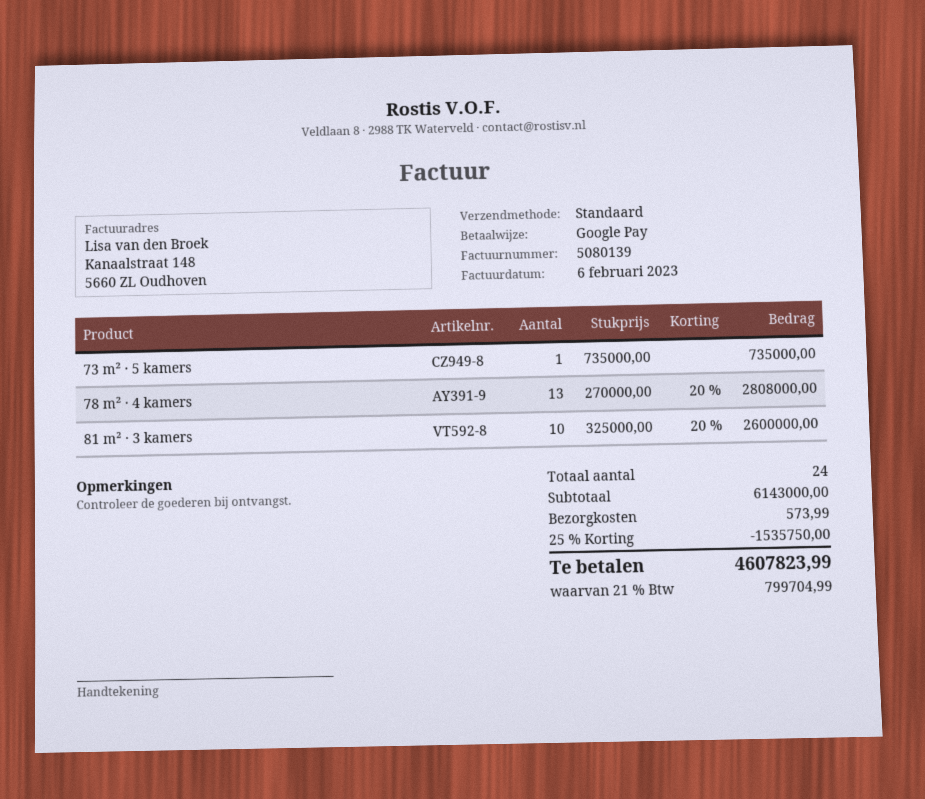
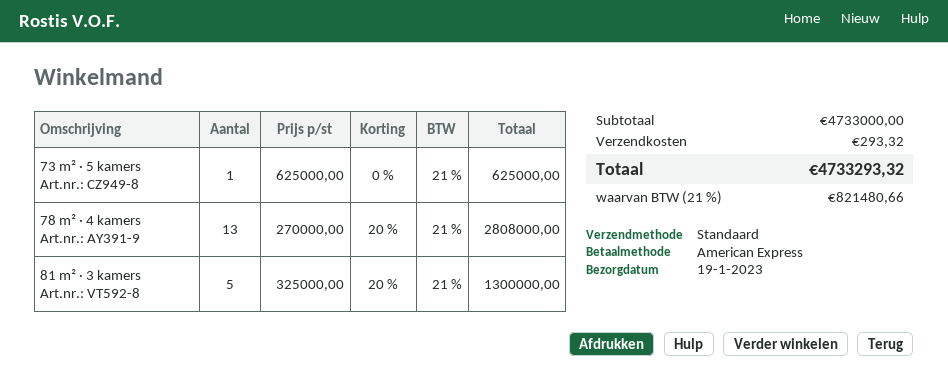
payment method: Google Pay -> American Express
73 m² · 5 kamers: 1 x 735000.00 = 735000.00 -> 1 x 625000.00 = 625000.00
81 m² · 3 kamers: 10 x 325000.00 - 20% = 2600000.00 -> 5 x 325000.00 - 20% = 1300000.00
subtotal: 6143000.00 -> 4733000.00
discount: 25% = 1535750.00 -> none
shipping: 573.99 -> 293.32
tax: 21% = 799704.99 -> 21% = 821480.66
total: 4607823.99 -> 4733293.32

